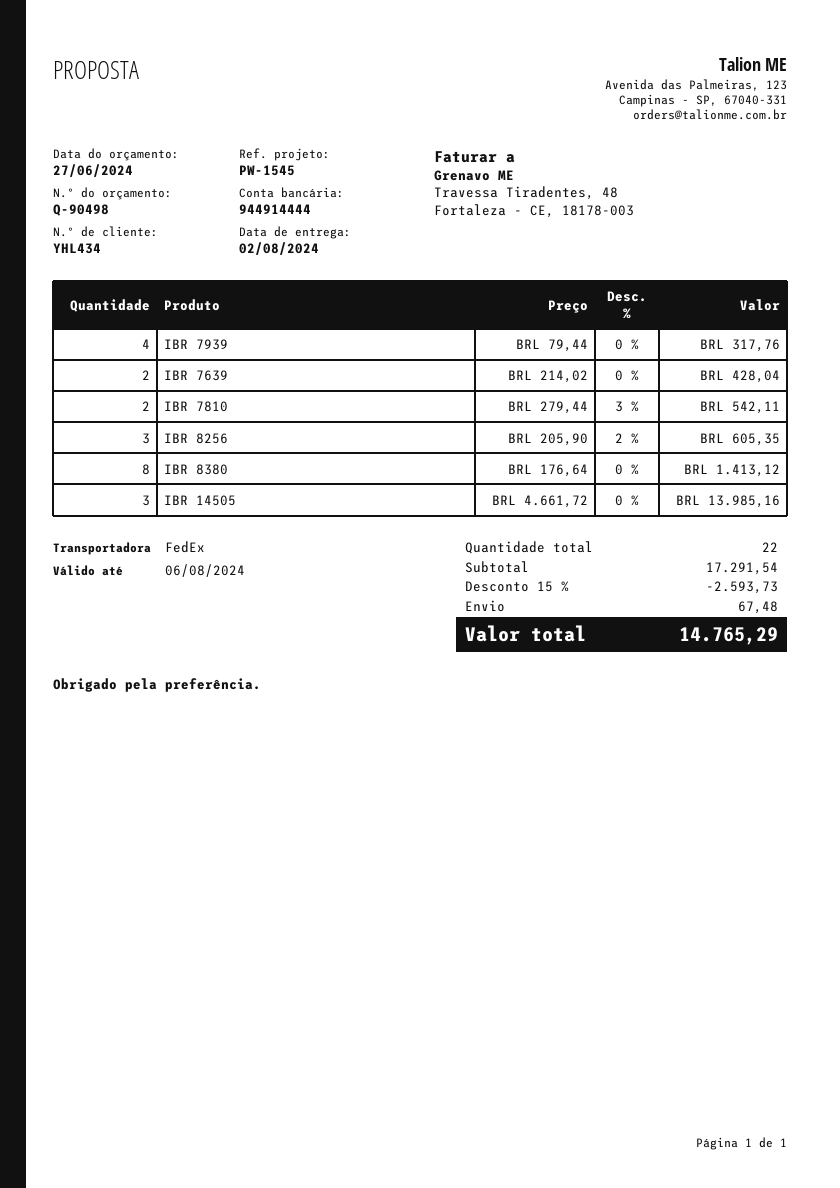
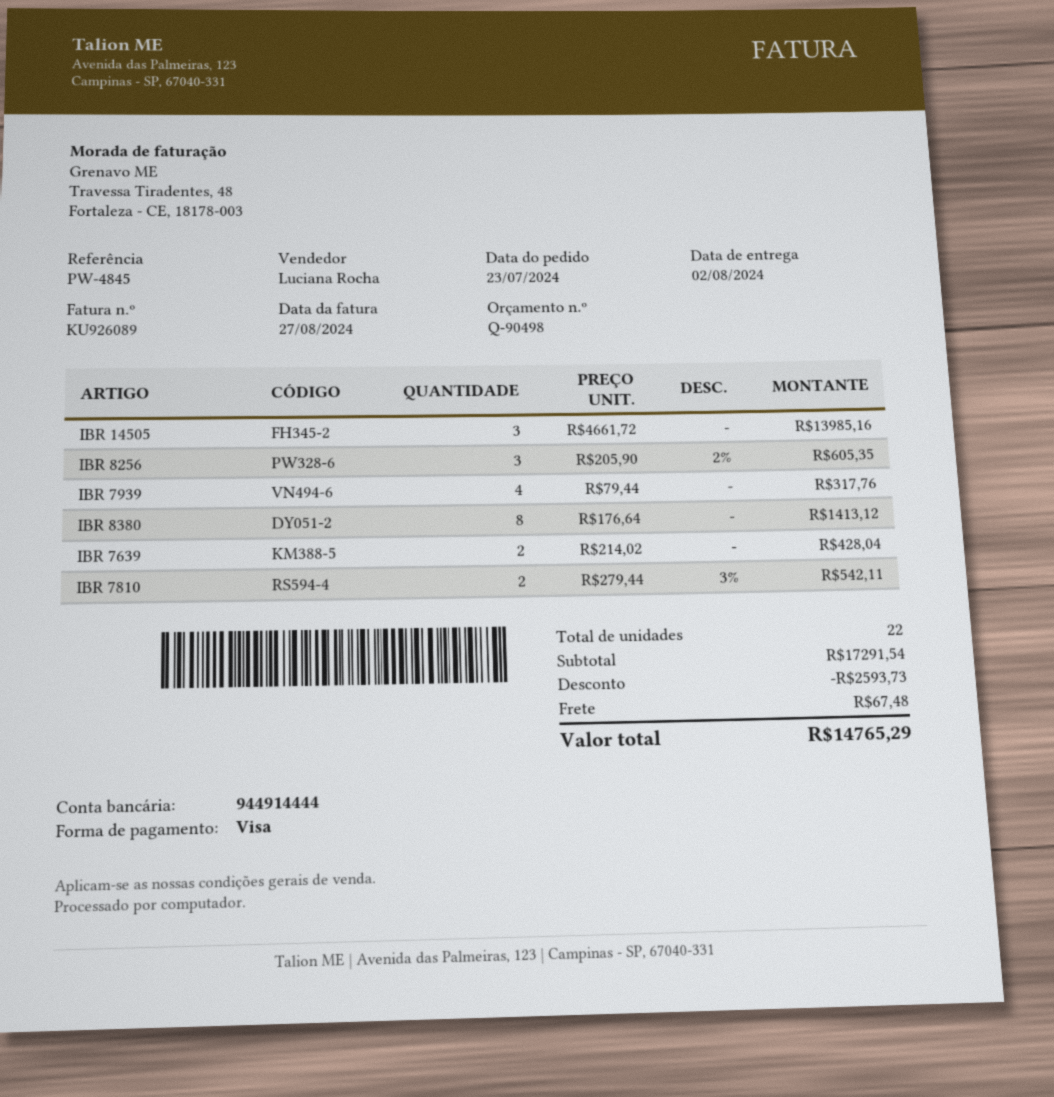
reference: PW-1545 -> PW-4845

